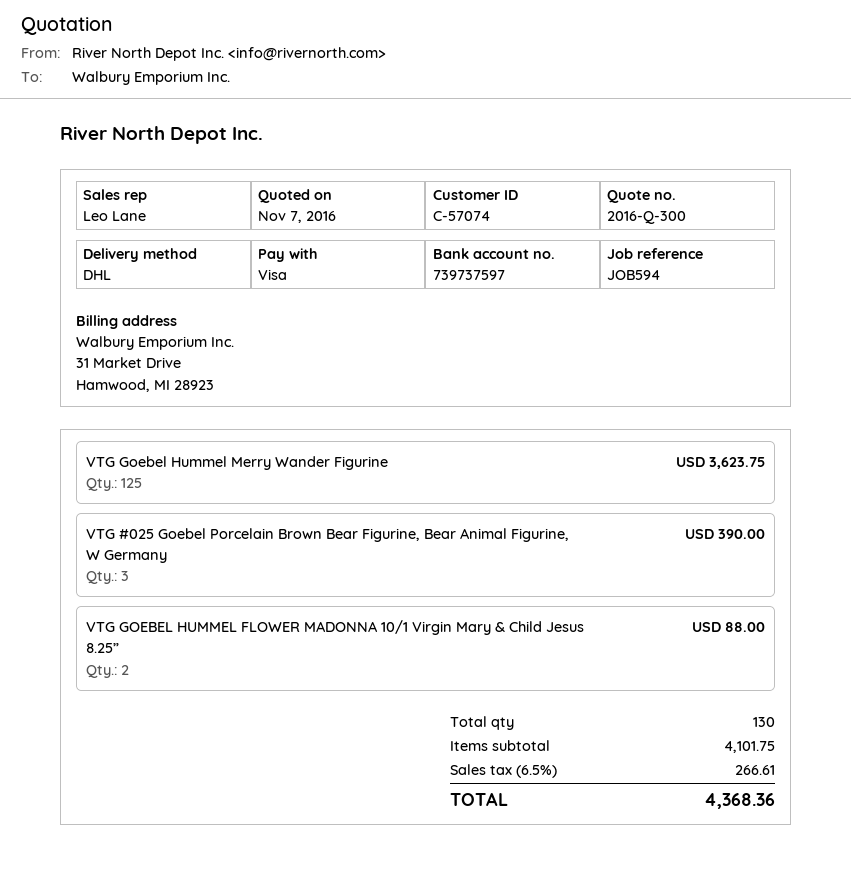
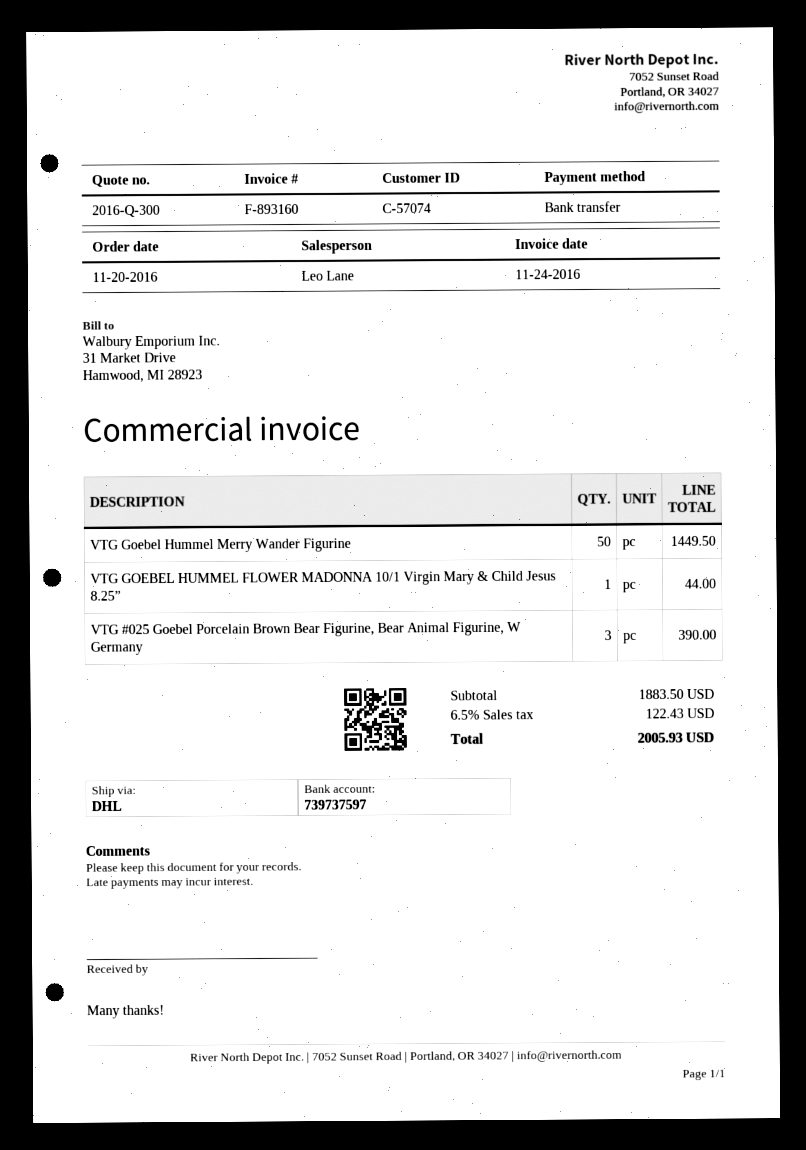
payment method: Visa -> bank transfer
VTG Goebel Hummel Merry Wander Figurine: 125 for 3623.75 -> 50 for 1449.50
VTG GOEBEL HUMMEL FLOWER MADONNA 10/1 Virgin Mary & Child Jesus 8.25”: 2 for 88.00 -> 1 for 44.00
subtotal: 4101.75 -> 1883.50
tax: 6.5% = 266.61 -> 6.5% = 122.43
total: 4368.36 -> 2005.93

